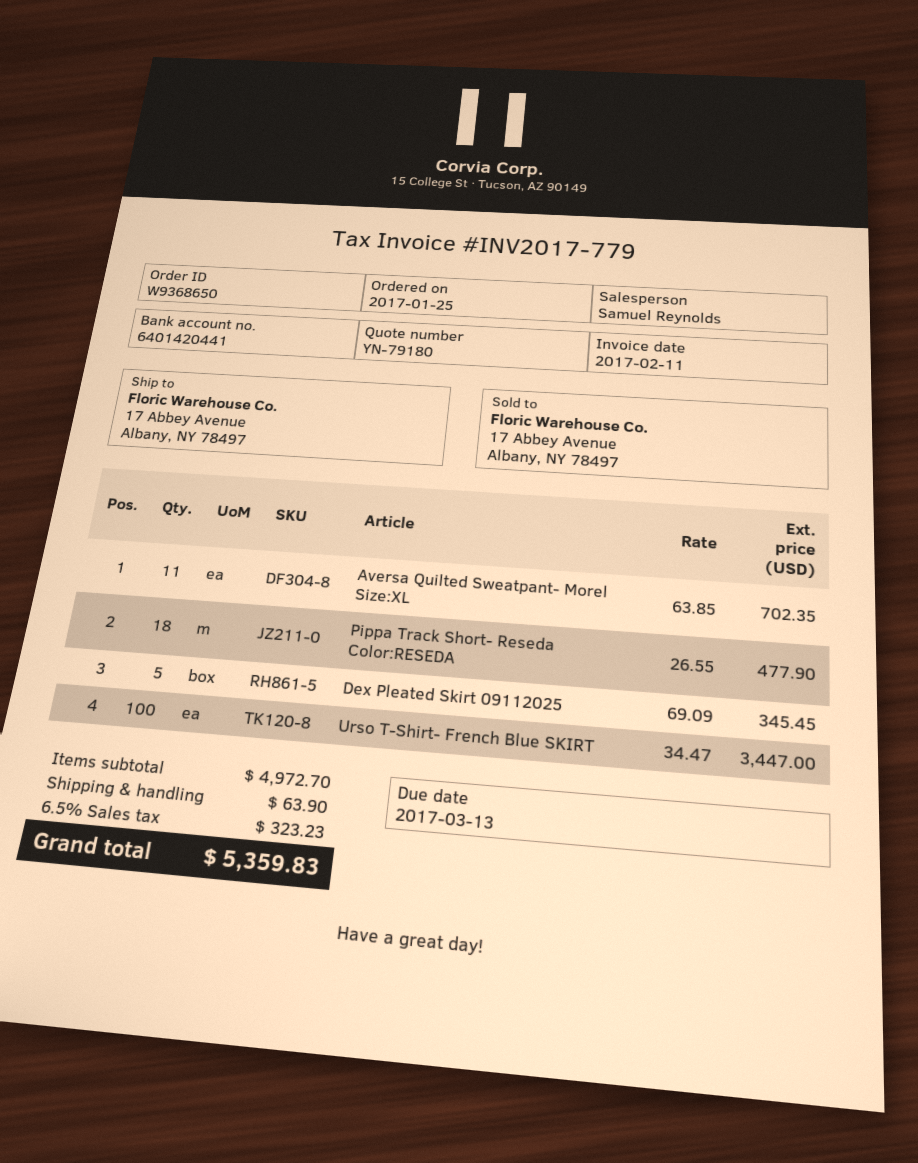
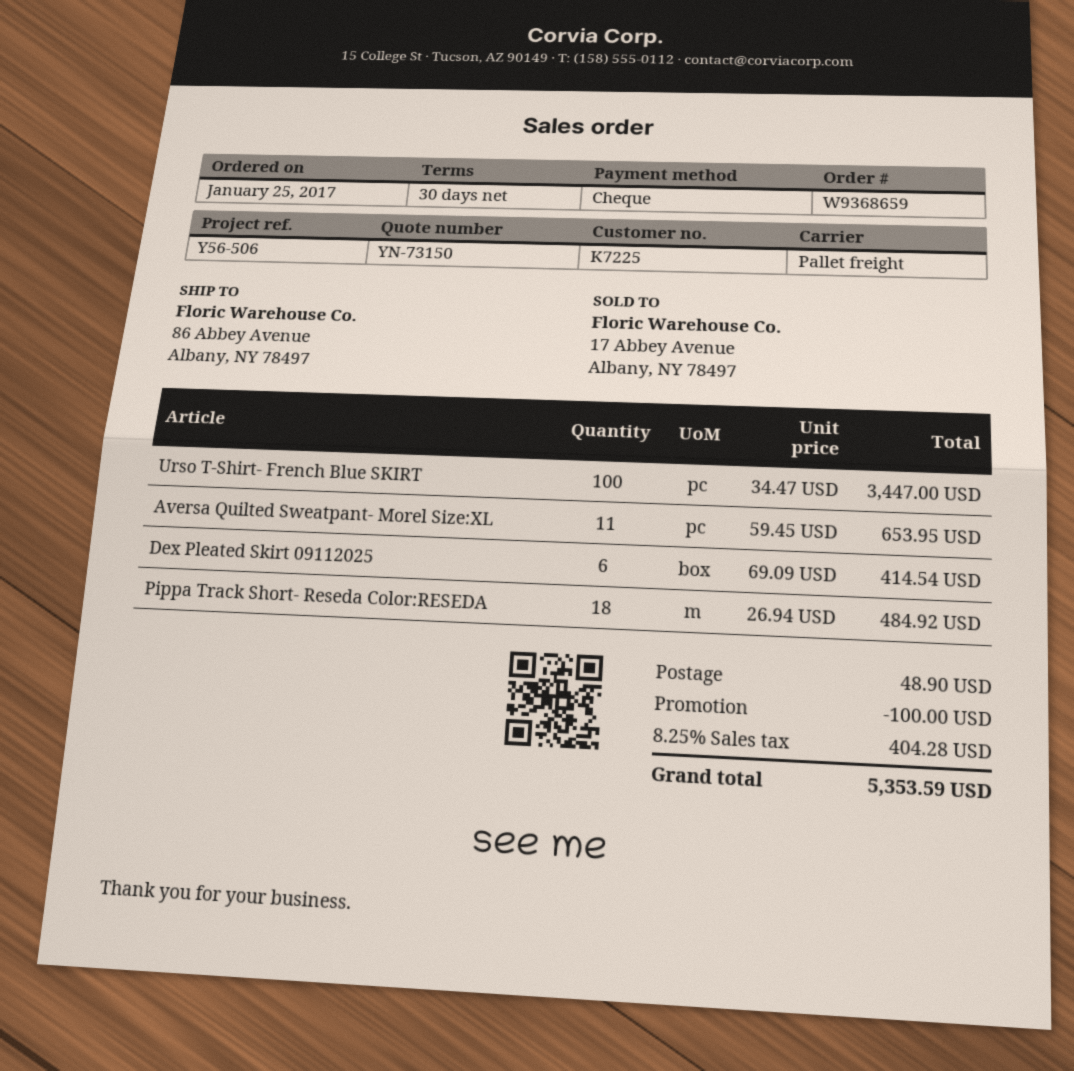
quote number: YN-79180 -> YN-73150
order number: W9368650 -> W9368659
ship to: 17 Abbey Avenue, Albany, NY 78497 -> 86 Abbey Avenue, Albany, NY 78497
Aversa Quilted Sweatpant- Morel Size:XL: 11 x 63.85 = 702.35 -> 11 x 59.45 = 653.95
Pippa Track Short- Reseda Color:RESEDA: 18 x 26.55 = 477.90 -> 18 x 26.94 = 484.92
Dex Pleated Skirt 09112025: 5 x 69.09 = 345.45 -> 6 x 69.09 = 414.54
discount: none -> 100.00
shipping: 63.90 -> 48.90
tax: 6.5% = 323.23 -> 8.25% = 404.28
total: 5359.83 -> 5353.59

